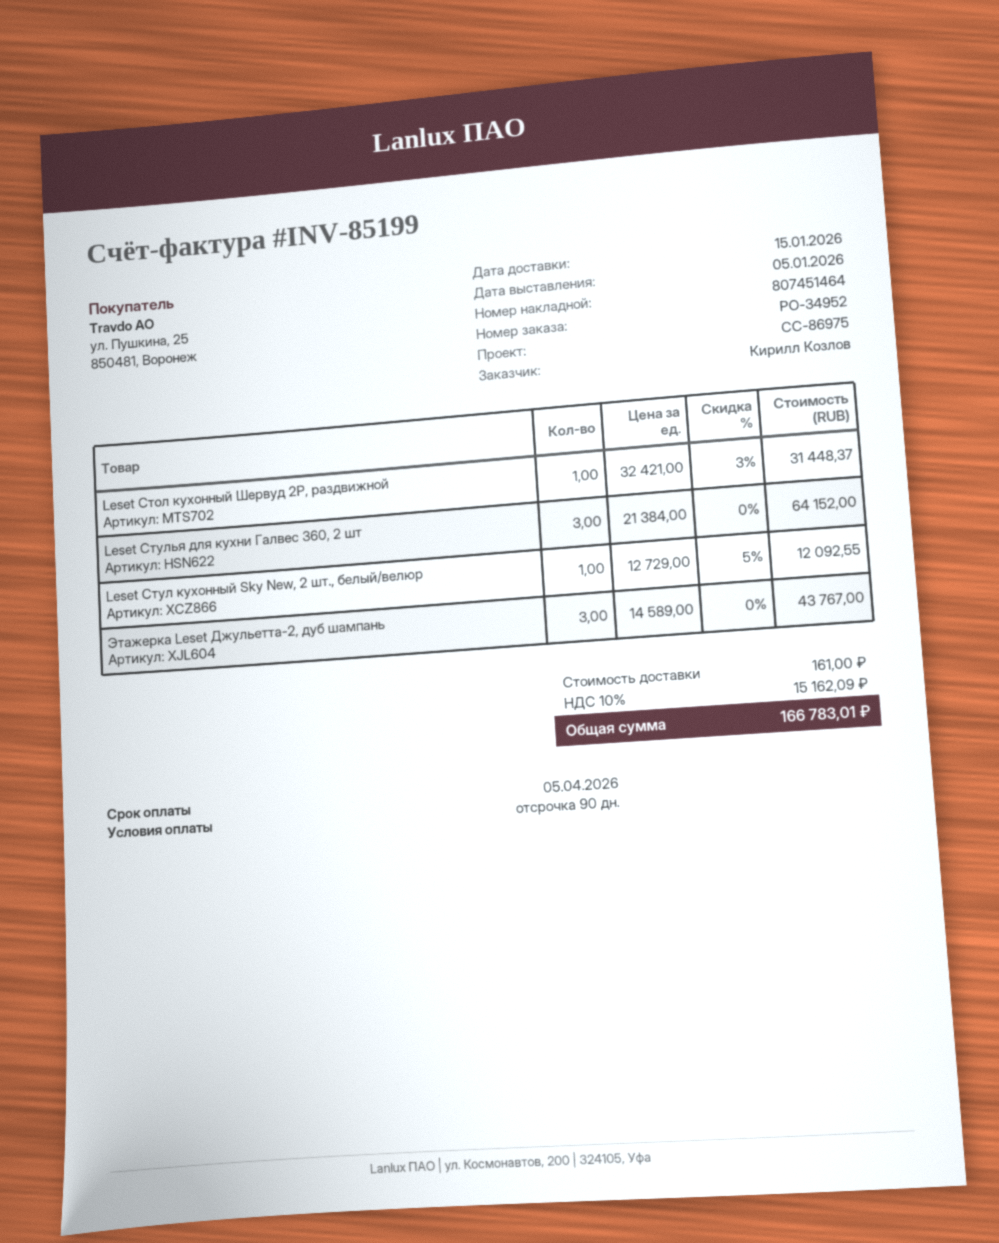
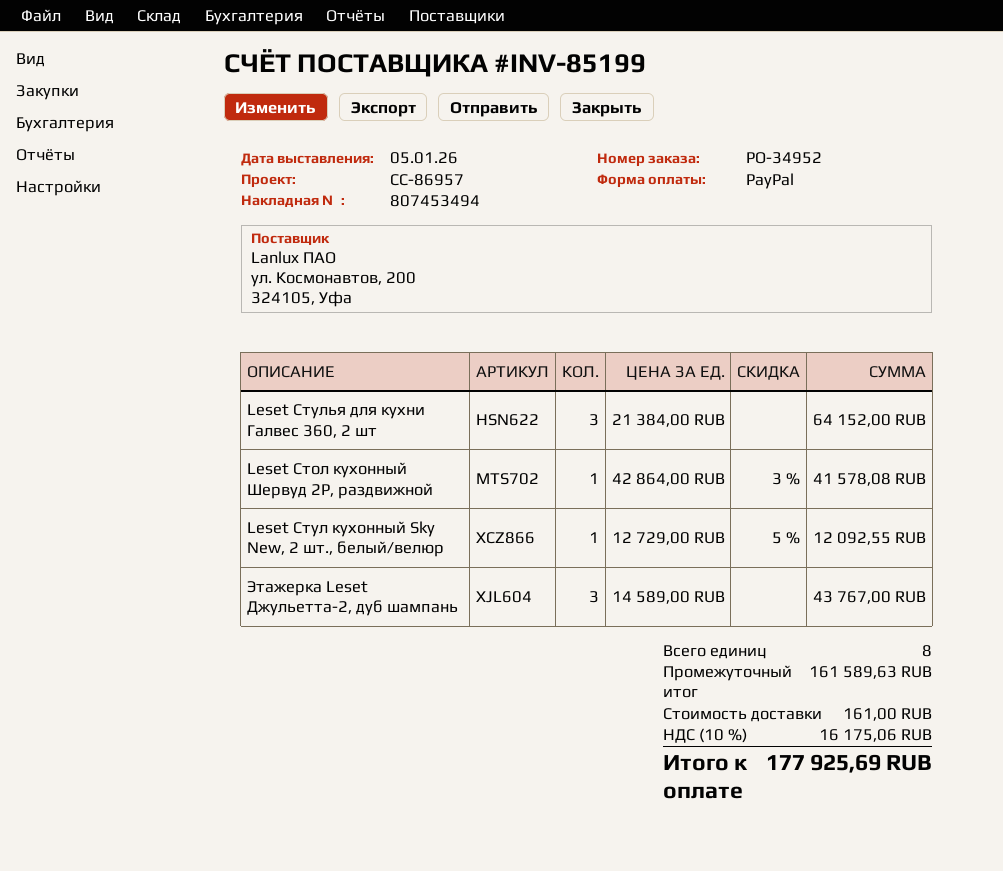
delivery note number: 807451464 -> 807453494
reference: CC-86975 -> CC-86957
Leset Стол кухонный Шервуд 2Р, раздвижной: 1 x 32421.00 - 3% = 31448.37 -> 1 x 42864.00 - 3% = 41578.08
tax: 10% = 15162.09 -> 10% = 16175.06
total: 166783.01 -> 177925.69

